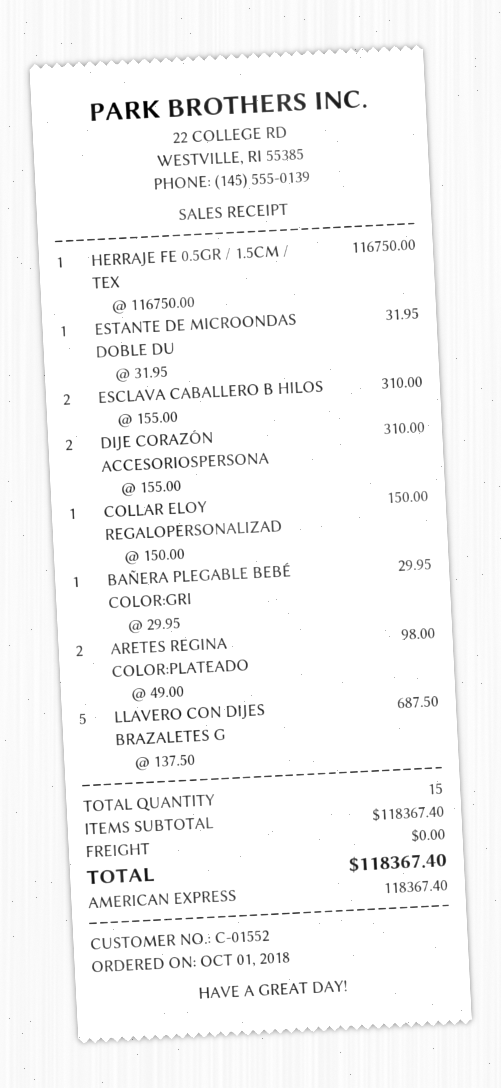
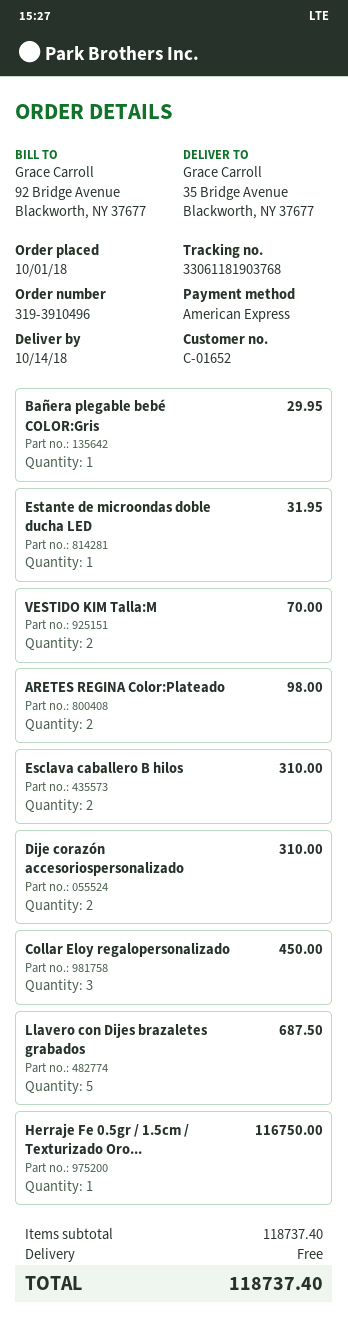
customer number: C-01552 -> C-01652
COLLAR ELOY REGALOPERSONALIZAD: 1 for 150.00 -> 3 for 450.00
VESTIDO KIM Talla:M: none -> 2 for 70.00
subtotal: 118367.40 -> 118737.40
total: 118367.40 -> 118737.40

